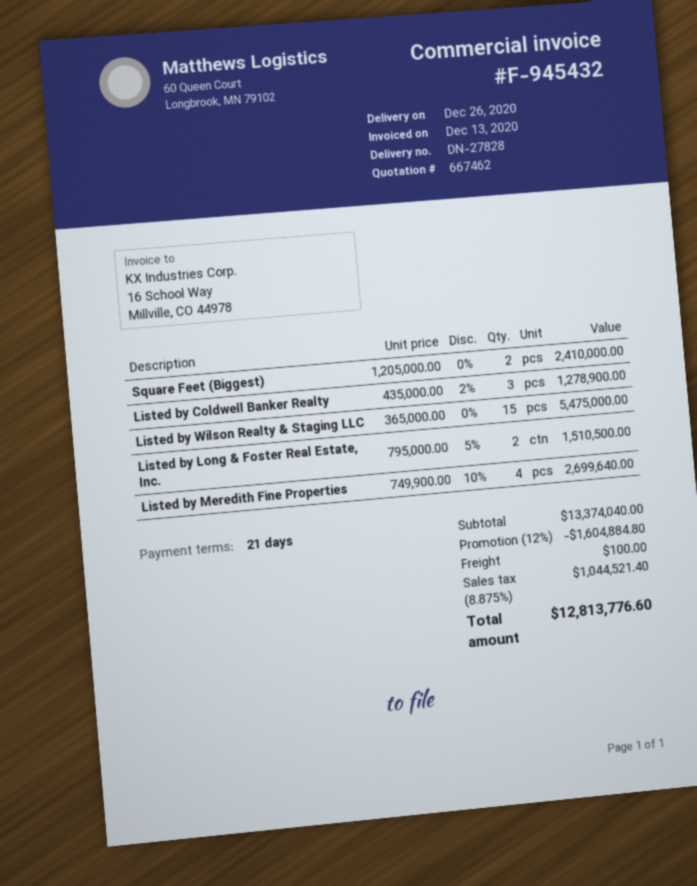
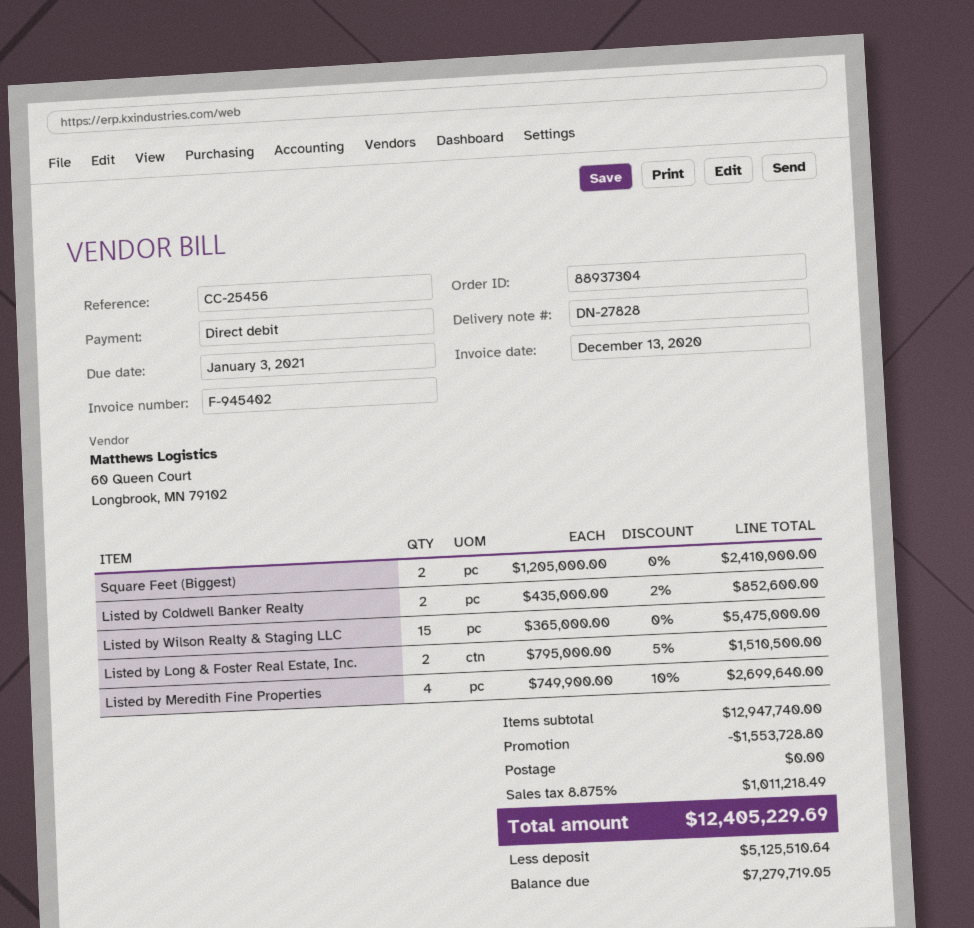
invoice number: F-945432 -> F-945402
Listed by Coldwell Banker Realty: 3 x 435000.00 - 2% = 1278900.00 -> 2 x 435000.00 - 2% = 852600.00
subtotal: 13374040.00 -> 12947740.00
discount: 1604884.80 -> 1553728.80
shipping: 100.00 -> 0.00
tax: 8.875% = 1044521.40 -> 8.875% = 1011218.49
total: 12813776.60 -> 12405229.69

